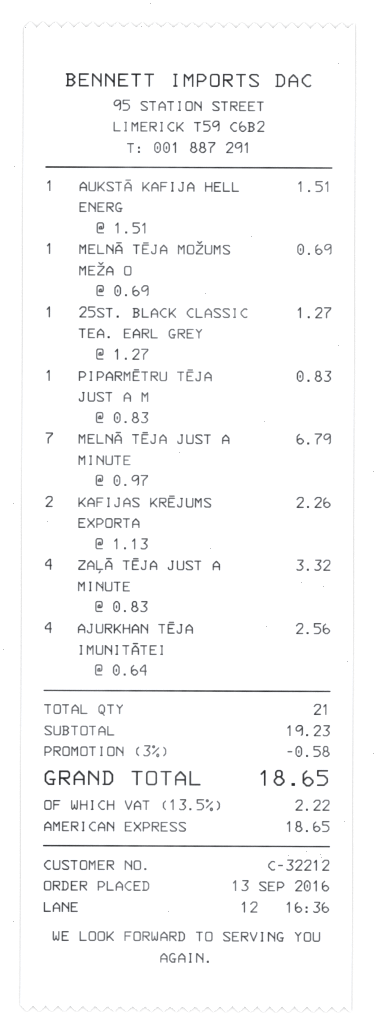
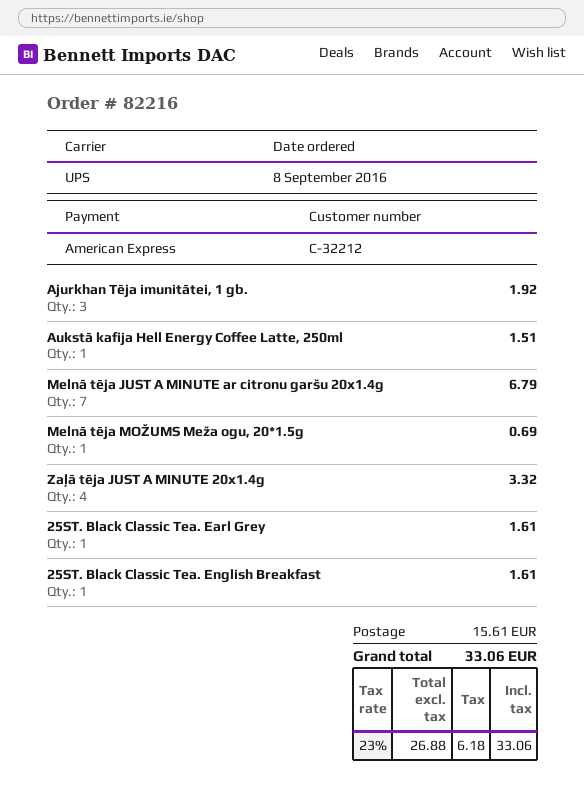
order date: 2016-09-13 -> 2016-09-08
25ST. BLACK CLASSIC TEA. EARL GREY: 1 for 1.27 -> 1 for 1.61
PIPARMĒTRU TĒJA JUST A M: 1 for 0.83 -> none
KAFIJAS KRĒJUMS EXPORTA: 2 for 2.26 -> none
AJURKHAN TĒJA IMUNITĀTEI: 4 for 2.56 -> 3 for 1.92
25ST. Black Classic Tea. English Breakfast: none -> 1 for 1.61
discount: 3% = 0.58 -> none
shipping: none -> 15.61
tax: 13.5% = 2.22 -> 23% = 6.18
total: 18.65 -> 33.06

